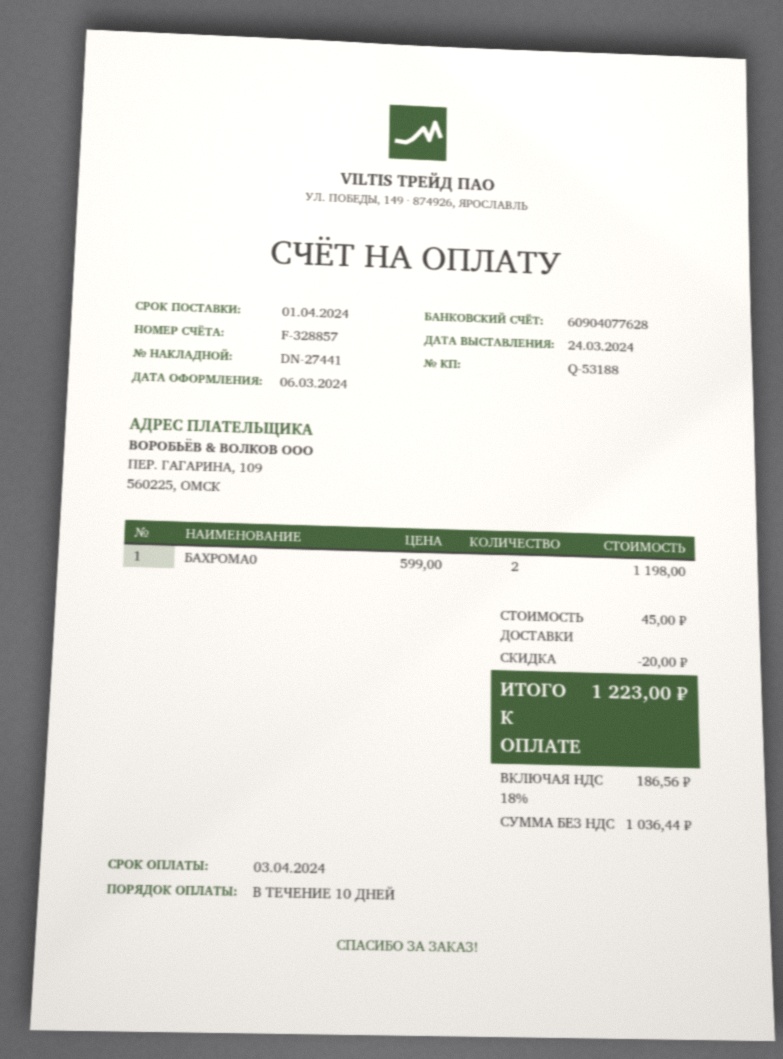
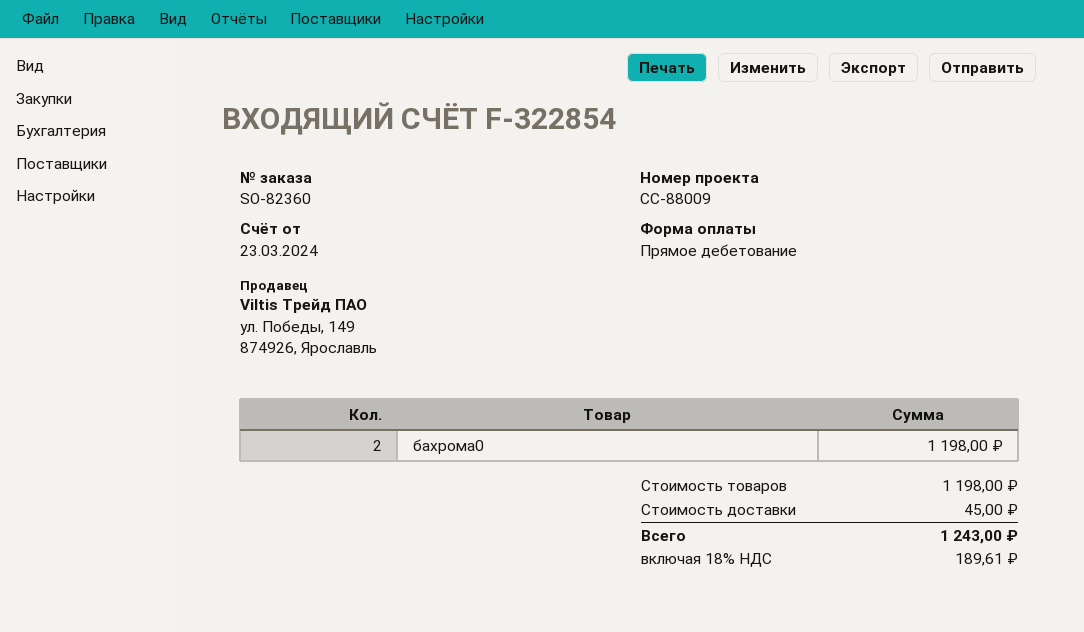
invoice number: F-328857 -> F-322854
invoice date: 2024-03-24 -> 2024-03-23
discount: 20.00 -> none
tax: 18% = 186.56 -> 18% = 189.61
total: 1223.00 -> 1243.00

